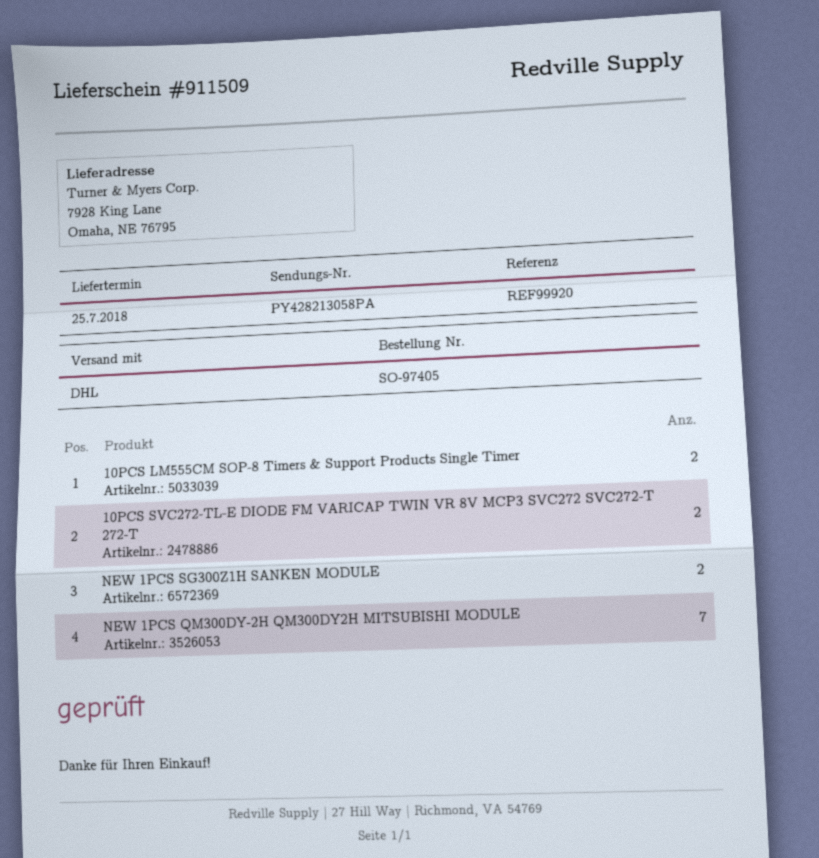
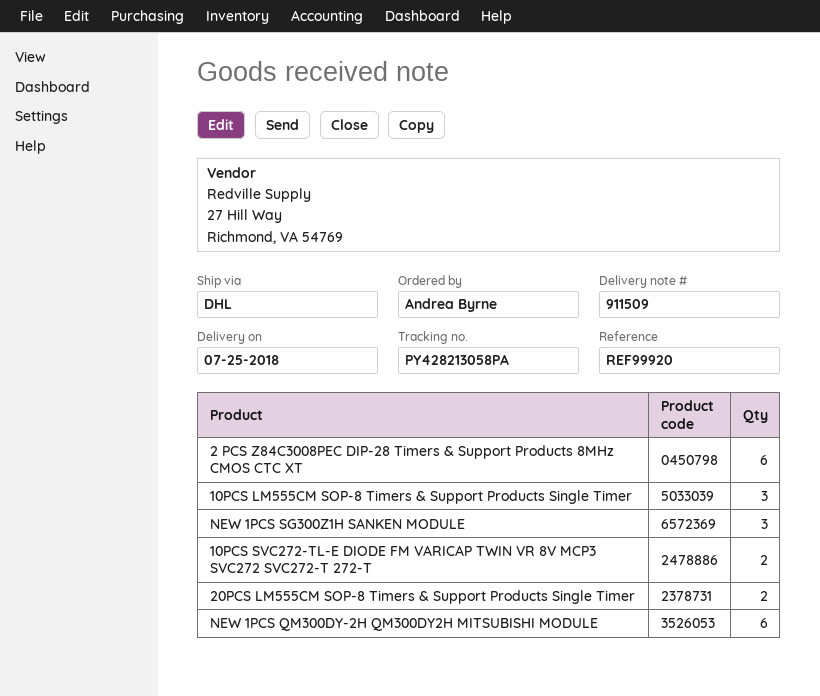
10PCS LM555CM SOP-8 Timers & Support Products Single Timer: 2 -> 3
NEW 1PCS SG300Z1H SANKEN MODULE: 2 -> 3
NEW 1PCS QM300DY-2H QM300DY2H MITSUBISHI MODULE: 7 -> 6
2 PCS Z84C3008PEC DIP-28 Timers & Support Products 8MHz CMOS CTC XT: none -> 6
20PCS LM555CM SOP-8 Timers & Support Products Single Timer: none -> 2

